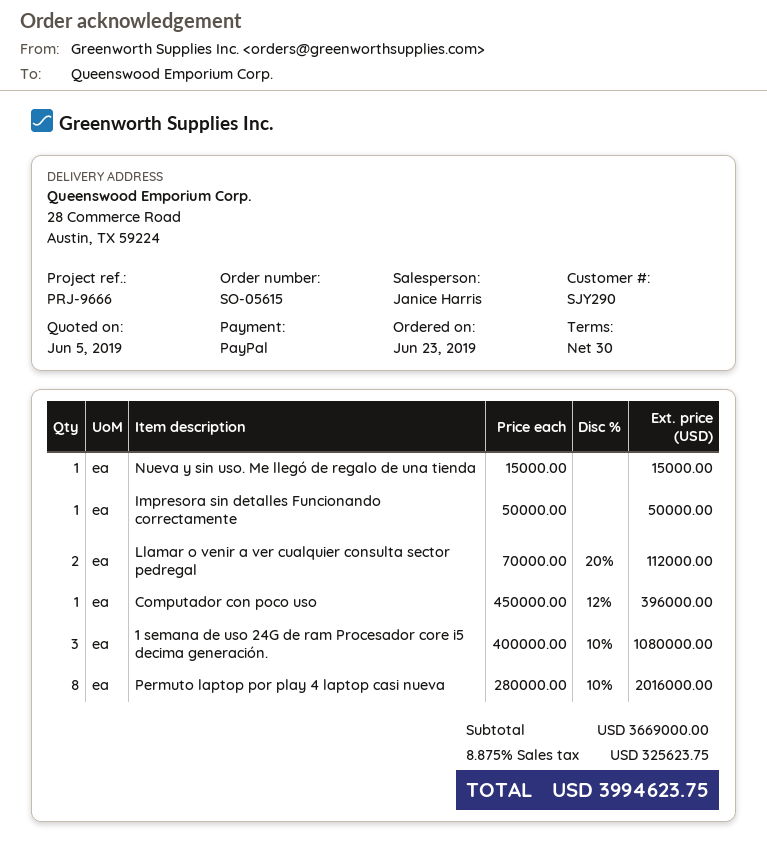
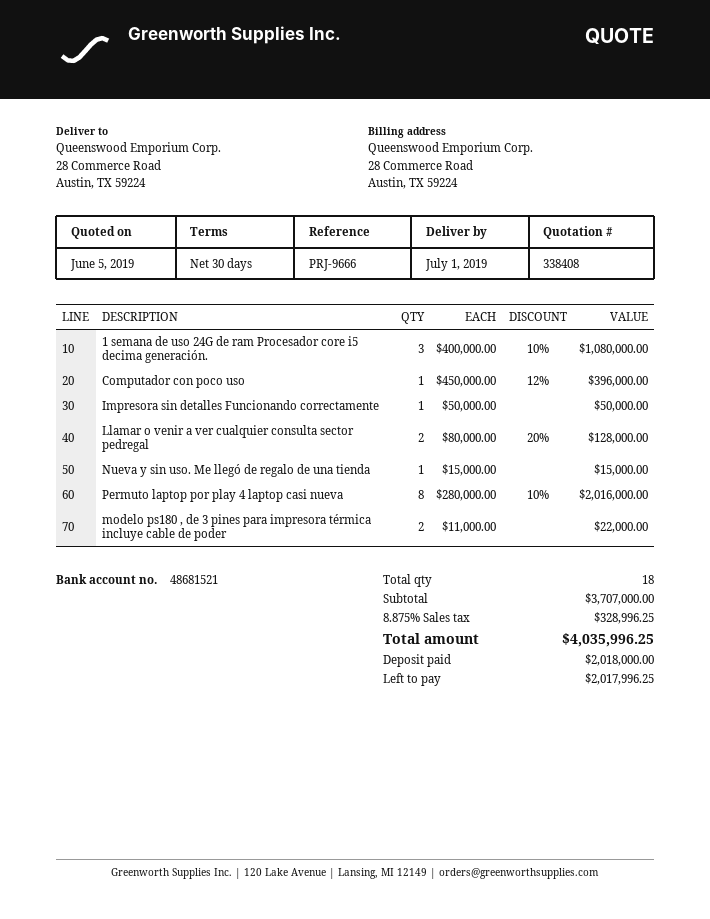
Llamar o venir a ver cualquier consulta sector pedregal: 2 x 70000.00 - 20% = 112000.00 -> 2 x 80000.00 - 20% = 128000.00
modelo ps180 , de 3 pines para impresora térmica incluye cable de poder: none -> 2 x 11000.00 = 22000.00
subtotal: 3669000.00 -> 3707000.00
tax: 8.875% = 325623.75 -> 8.875% = 328996.25
total: 3994623.75 -> 4035996.25

